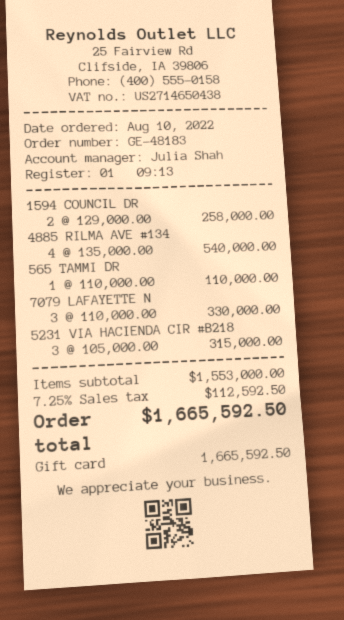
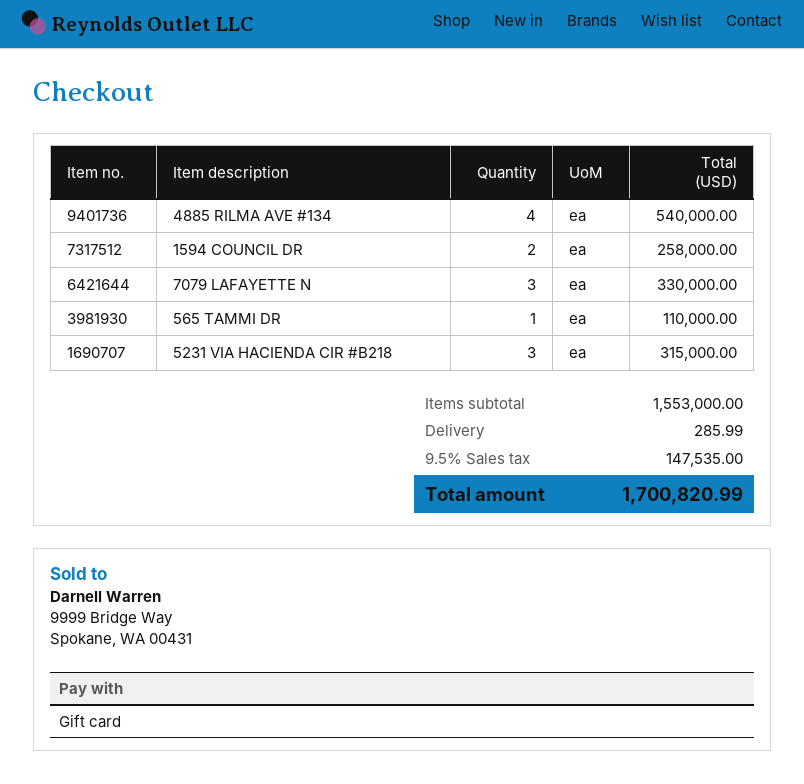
shipping: none -> 285.99
tax: 7.25% = 112592.50 -> 9.5% = 147535.00
total: 1665592.50 -> 1700820.99

